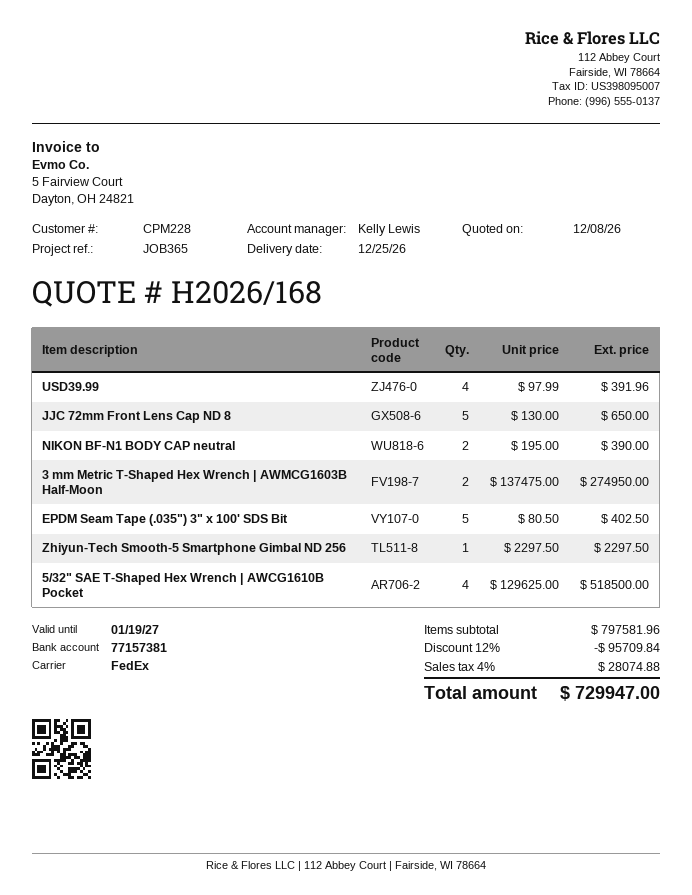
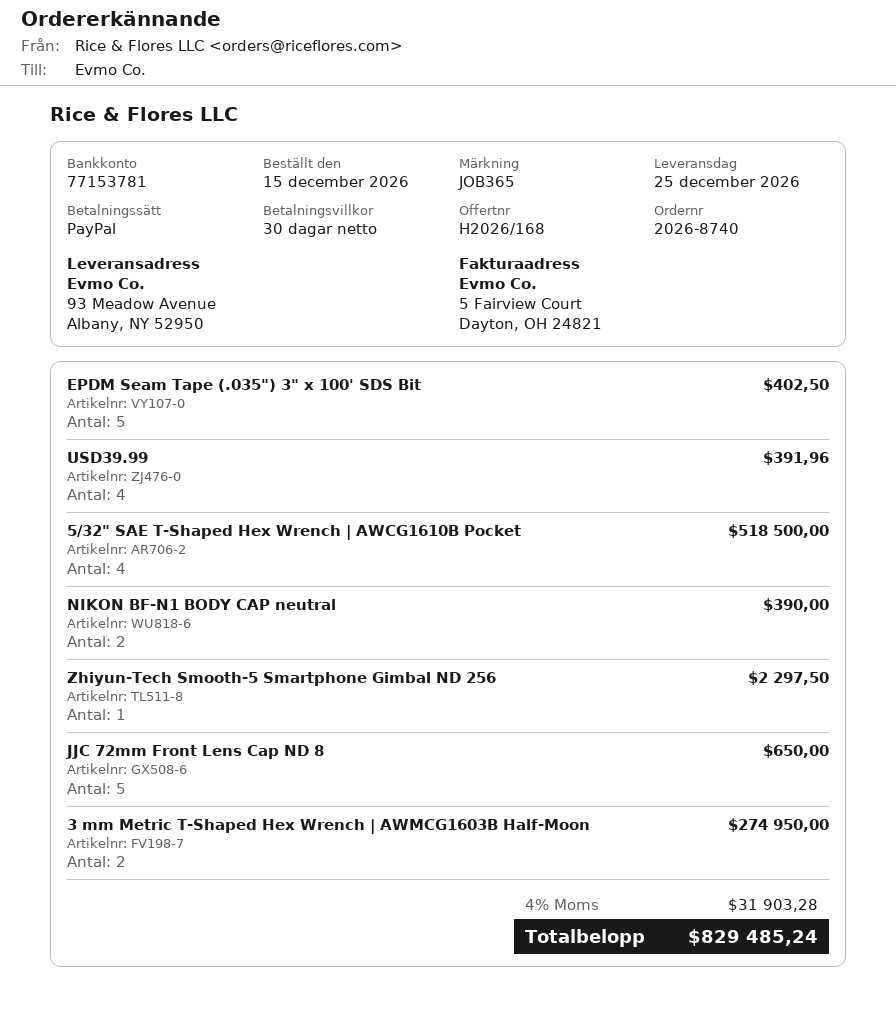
bank account: 77157381 -> 77153781
discount: 12% = 95709.84 -> none
tax: 4% = 28074.88 -> 4% = 31903.28
total: 729947.00 -> 829485.24

